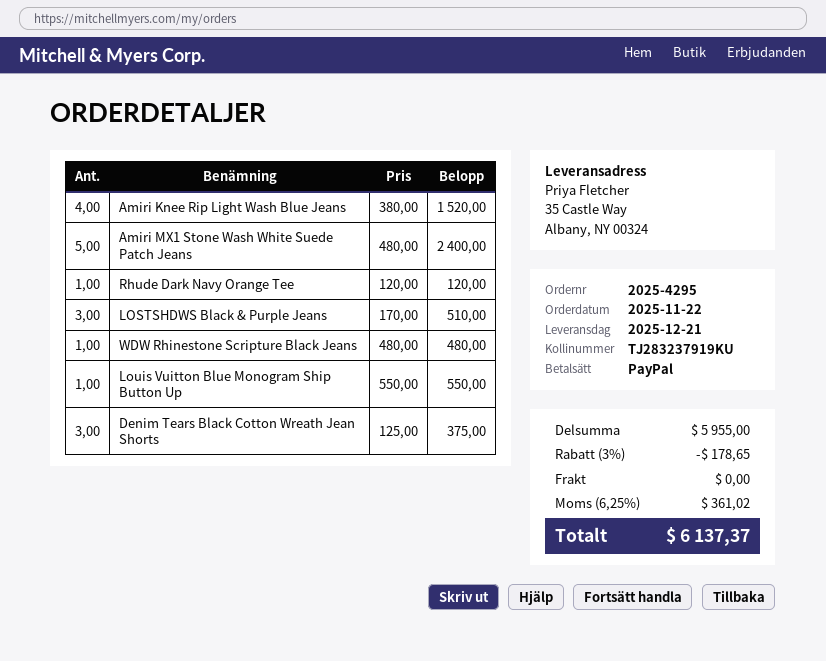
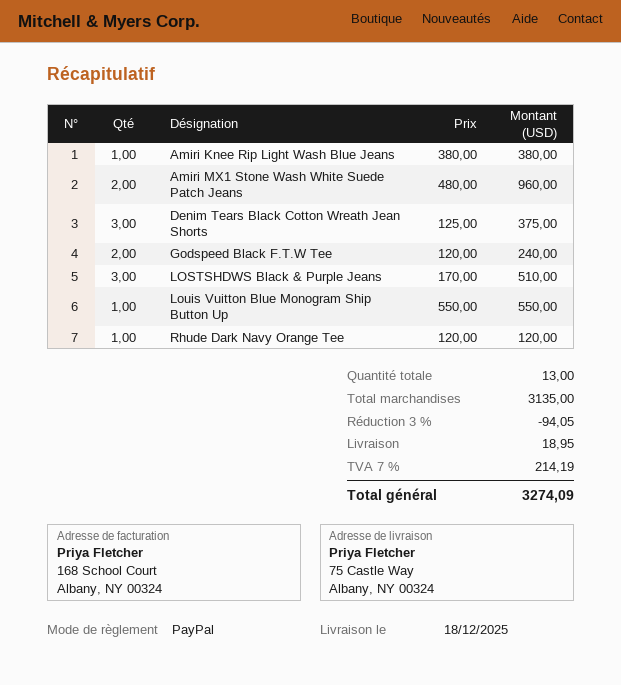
delivery date: 2025-12-21 -> 2025-12-18
ship to: 35 Castle Way, Albany, NY 00324 -> 75 Castle Way, Albany, NY 00324
Amiri Knee Rip Light Wash Blue Jeans: 4 x 380.00 = 1520.00 -> 1 x 380.00 = 380.00
Amiri MX1 Stone Wash White Suede Patch Jeans: 5 x 480.00 = 2400.00 -> 2 x 480.00 = 960.00
WDW Rhinestone Scripture Black Jeans: 1 x 480.00 = 480.00 -> none
Godspeed Black F.T.W Tee: none -> 2 x 120.00 = 240.00
subtotal: 5955.00 -> 3135.00
discount: 3% = 178.65 -> 3% = 94.05
shipping: 0.00 -> 18.95
tax: 6.25% = 361.02 -> 7% = 214.19
total: 6137.37 -> 3274.09

